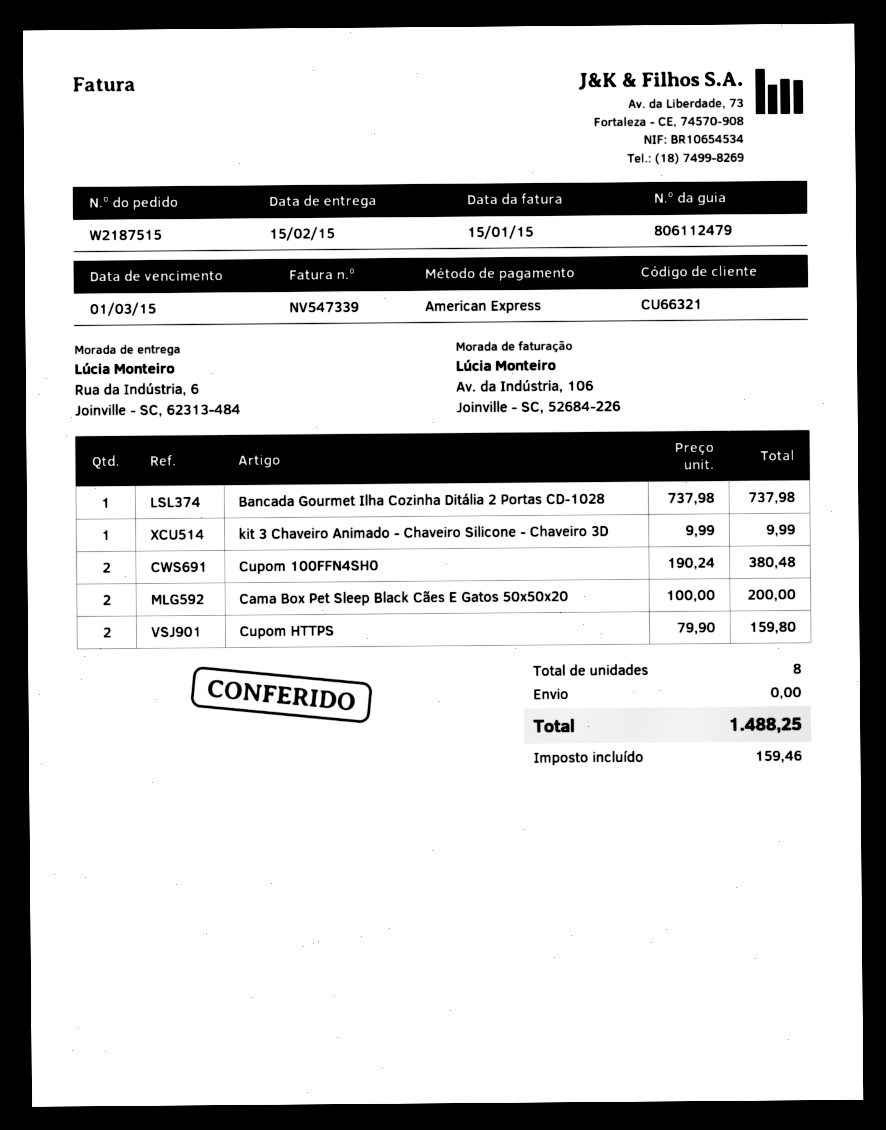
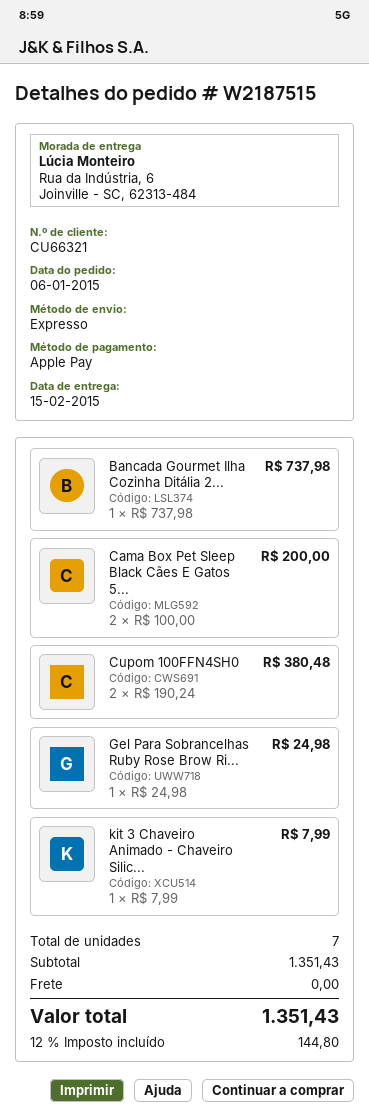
payment method: American Express -> Apple Pay
kit 3 Chaveiro Animado - Chaveiro Silicone - Chaveiro 3D: 1 x 9.99 = 9.99 -> 1 x 7.99 = 7.99
Cupom HTTPS: 2 x 79.90 = 159.80 -> none
Gel Para Sobrancelhas Ruby Rose Brow Ri...: none -> 1 x 24.98 = 24.98
total quantity: 8 -> 7
tax: 159.46 -> 144.80
total: 1488.25 -> 1351.43

